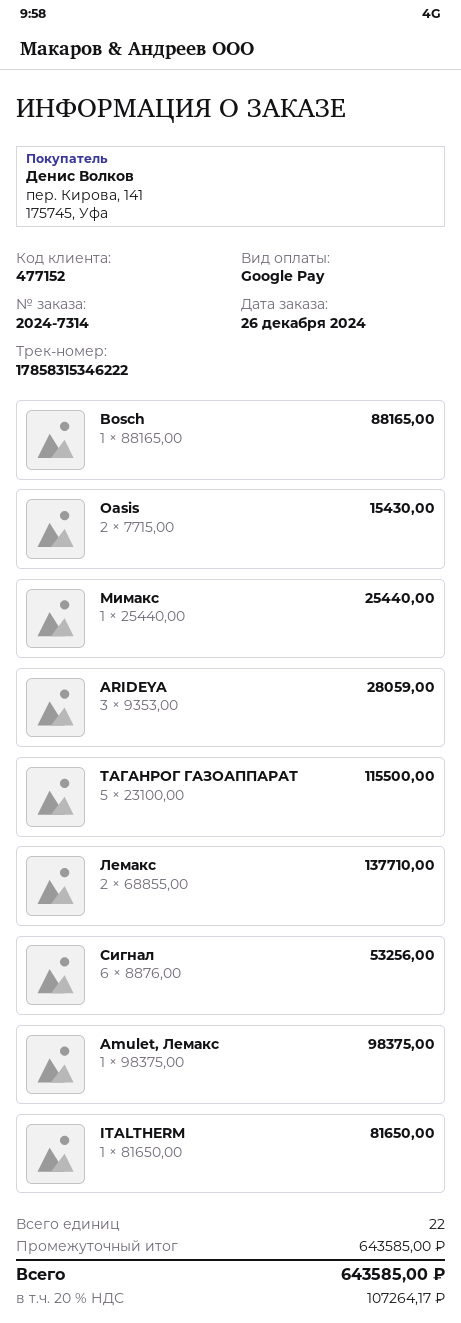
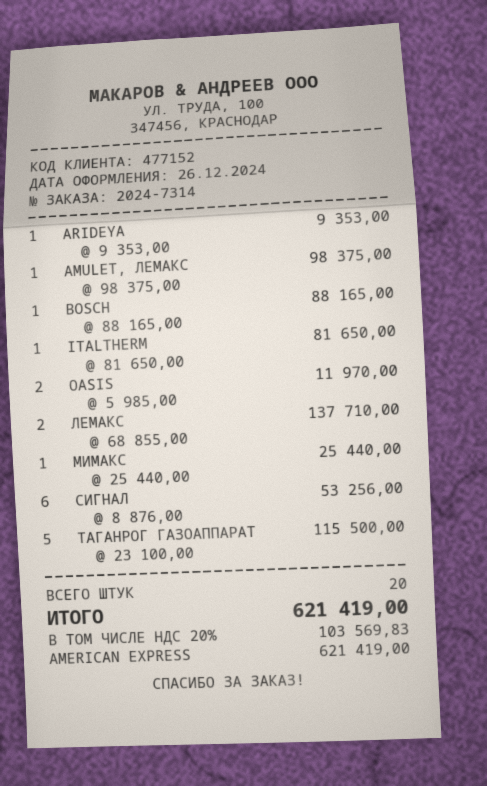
payment method: Google Pay -> American Express
Oasis: 2 x 7715.00 = 15430.00 -> 2 x 5985.00 = 11970.00
ARIDEYA: 3 x 9353.00 = 28059.00 -> 1 x 9353.00 = 9353.00
total quantity: 22 -> 20
tax: 20% = 107264.17 -> 20% = 103569.83
total: 643585.00 -> 621419.00

